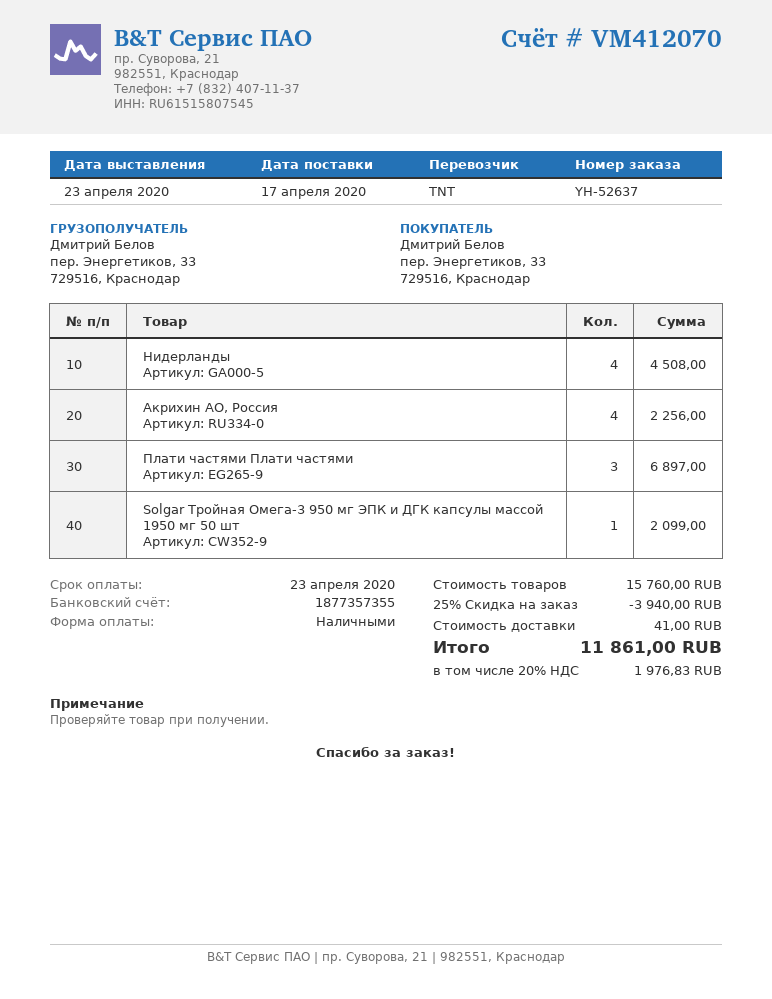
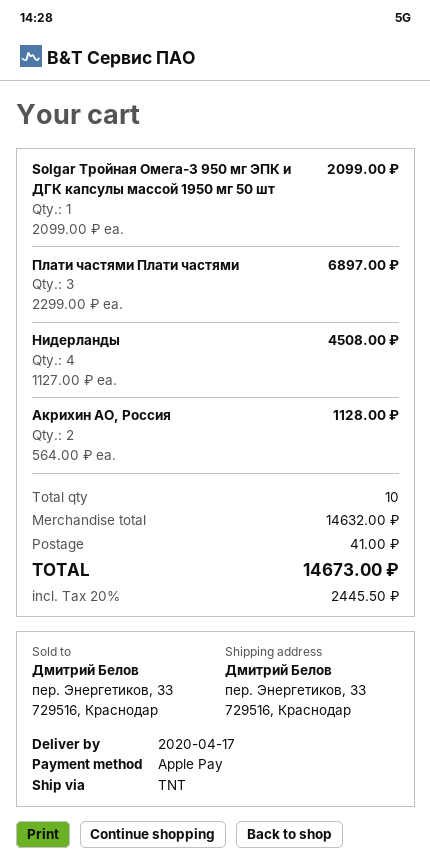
payment method: cash -> Apple Pay
Акрихин АО, Россия: 4 for 2256.00 -> 2 for 1128.00
subtotal: 15760.00 -> 14632.00
discount: 25% = 3940.00 -> none
tax: 20% = 1976.83 -> 20% = 2445.50
total: 11861.00 -> 14673.00

